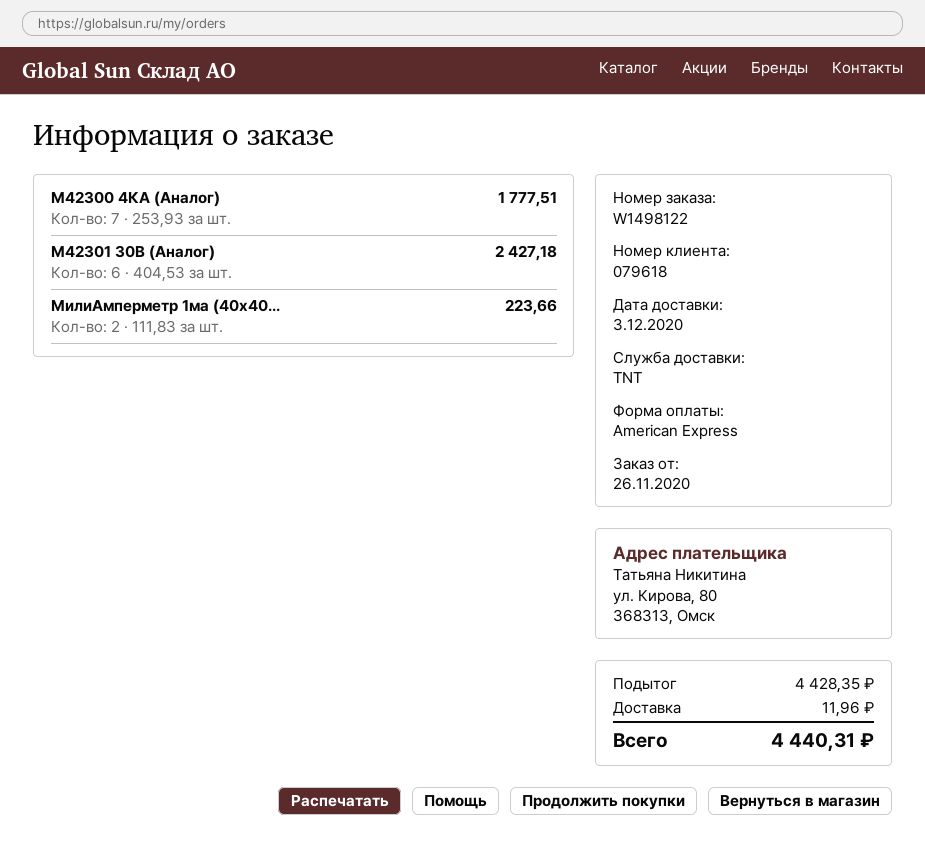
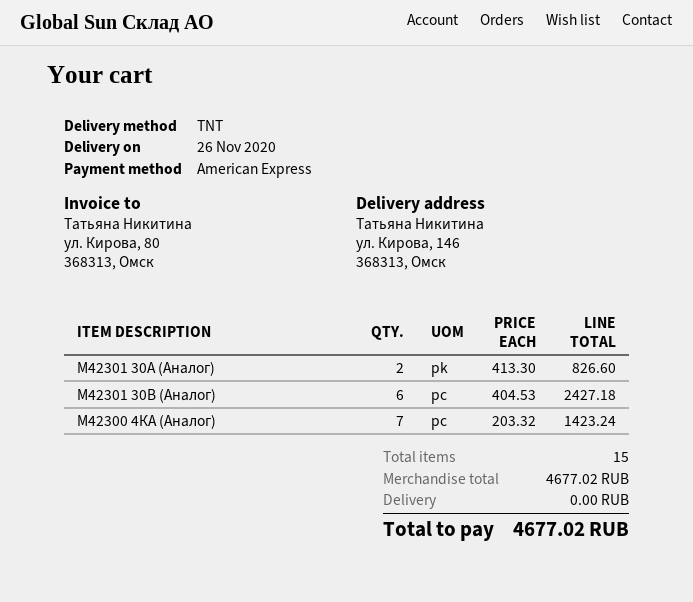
delivery date: 2020-12-03 -> 2020-11-26
М42300 4КА (Аналог): 7 x 253.93 = 1777.51 -> 7 x 203.32 = 1423.24
МилиАмперметр 1ма (40х40...: 2 x 111.83 = 223.66 -> none
М42301 30А (Аналог): none -> 2 x 413.30 = 826.60
subtotal: 4428.35 -> 4677.02
shipping: 11.96 -> 0.00
total: 4440.31 -> 4677.02

